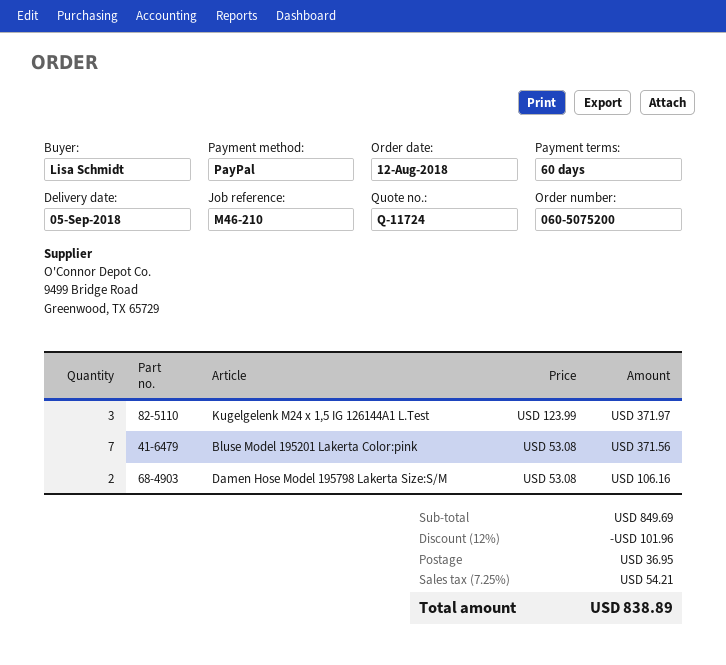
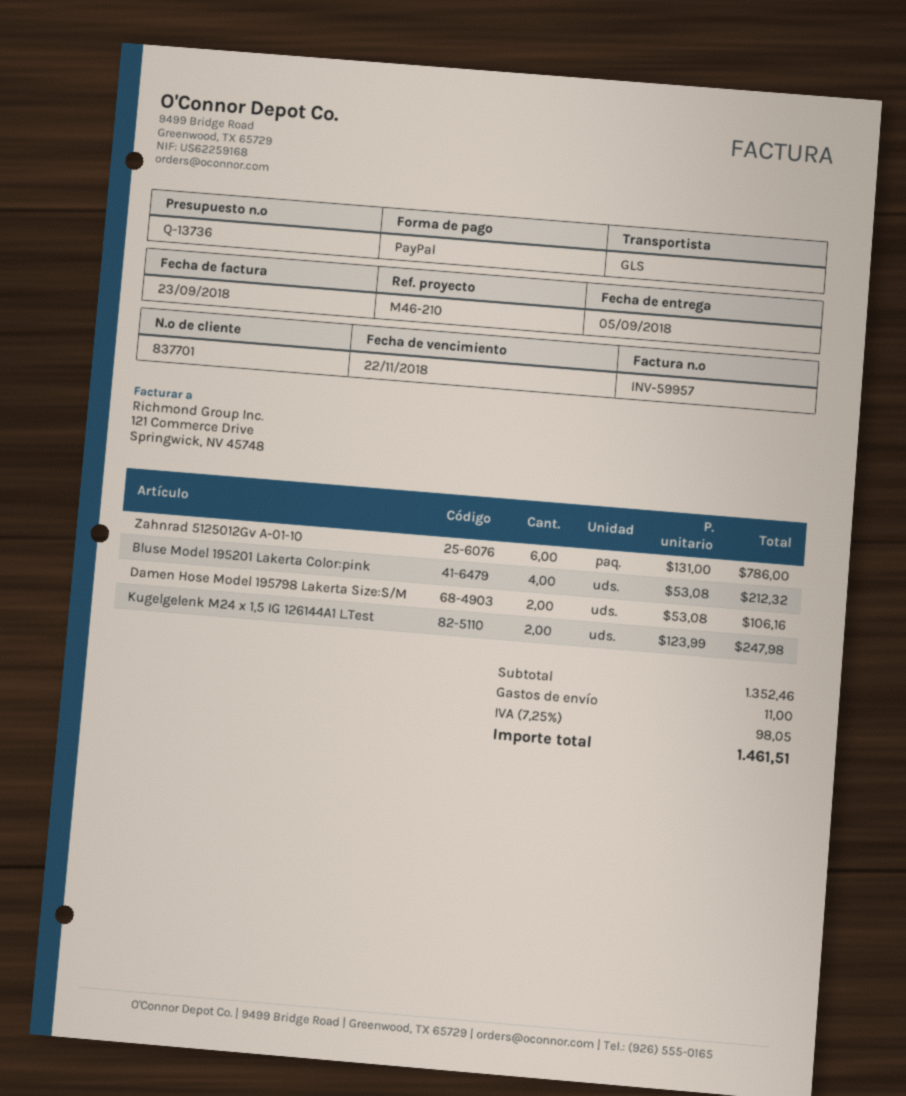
quote number: Q-11724 -> Q-13736
Kugelgelenk M24 x 1,5 IG 126144A1 L.Test: 3 x 123.99 = 371.97 -> 2 x 123.99 = 247.98
Bluse Model 195201 Lakerta Color:pink: 7 x 53.08 = 371.56 -> 4 x 53.08 = 212.32
Zahnrad 5125012Gv A-01-10: none -> 6 x 131.00 = 786.00
subtotal: 849.69 -> 1352.46
discount: 12% = 101.96 -> none
shipping: 36.95 -> 11.00
tax: 7.25% = 54.21 -> 7.25% = 98.05
total: 838.89 -> 1461.51

